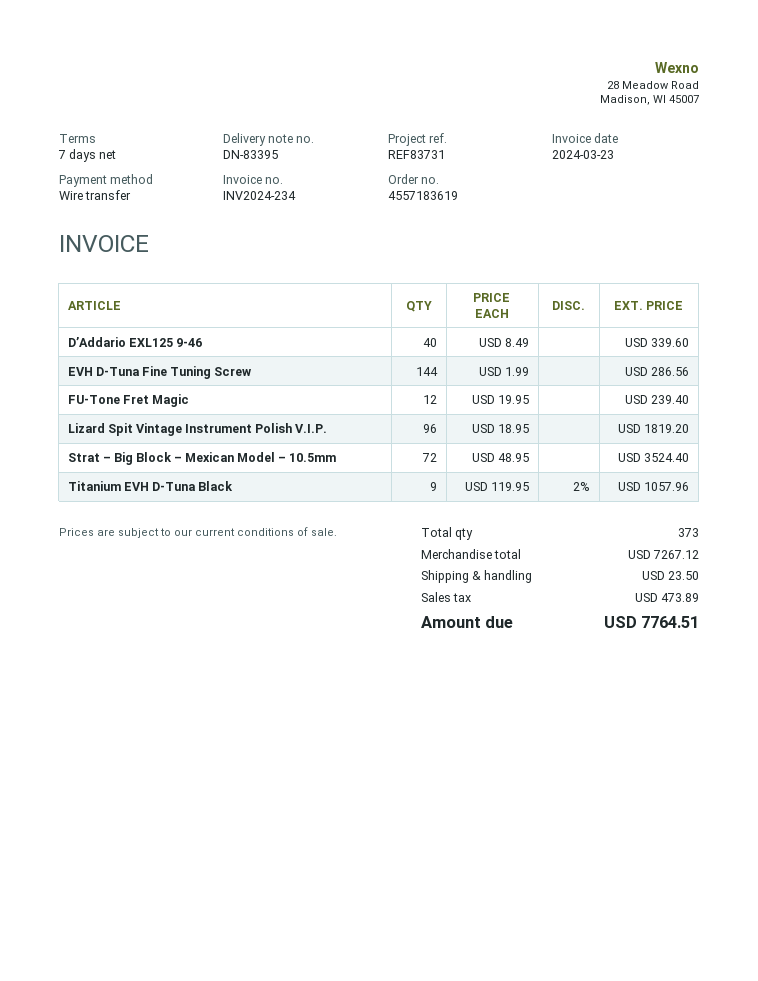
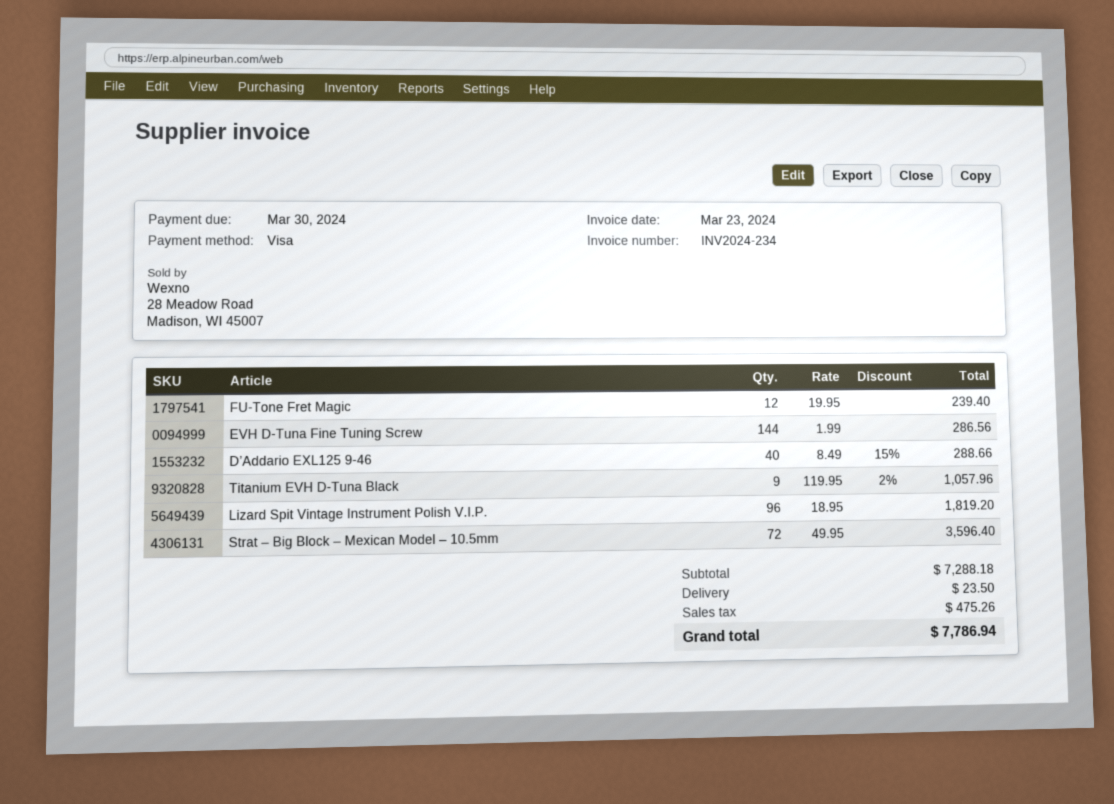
payment method: bank transfer -> Visa
D’Addario EXL125 9-46: 40 x 8.49 = 339.60 -> 40 x 8.49 - 15% = 288.66
Strat – Big Block – Mexican Model – 10.5mm: 72 x 48.95 = 3524.40 -> 72 x 49.95 = 3596.40
subtotal: 7267.12 -> 7288.18
tax: 473.89 -> 475.26
total: 7764.51 -> 7786.94

